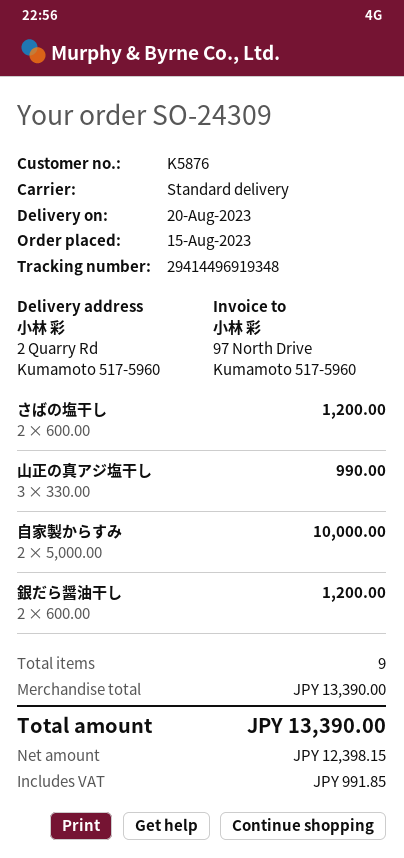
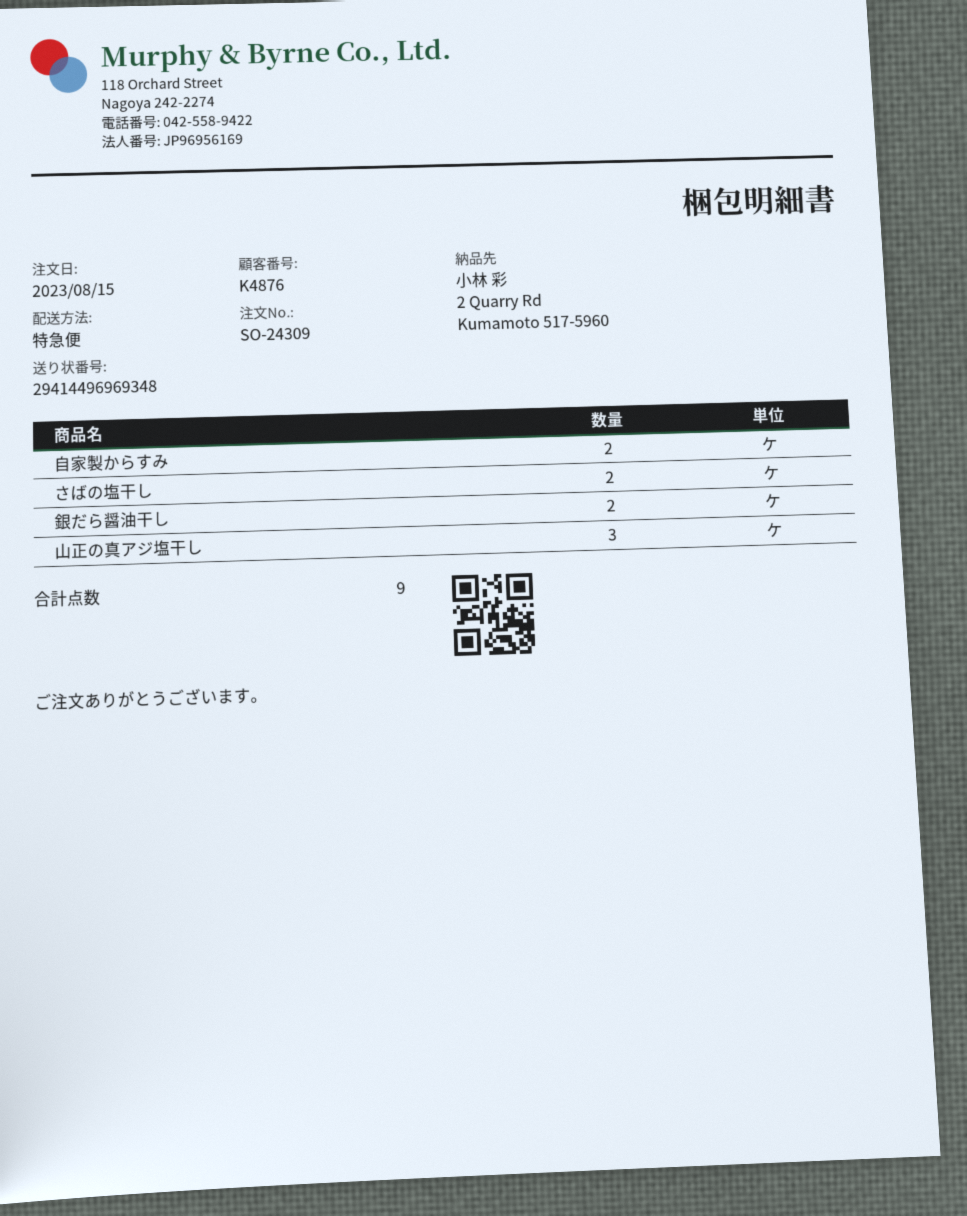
customer number: K5876 -> K4876
shipping method: standard -> express
tracking number: 29414496919348 -> 29414496969348

